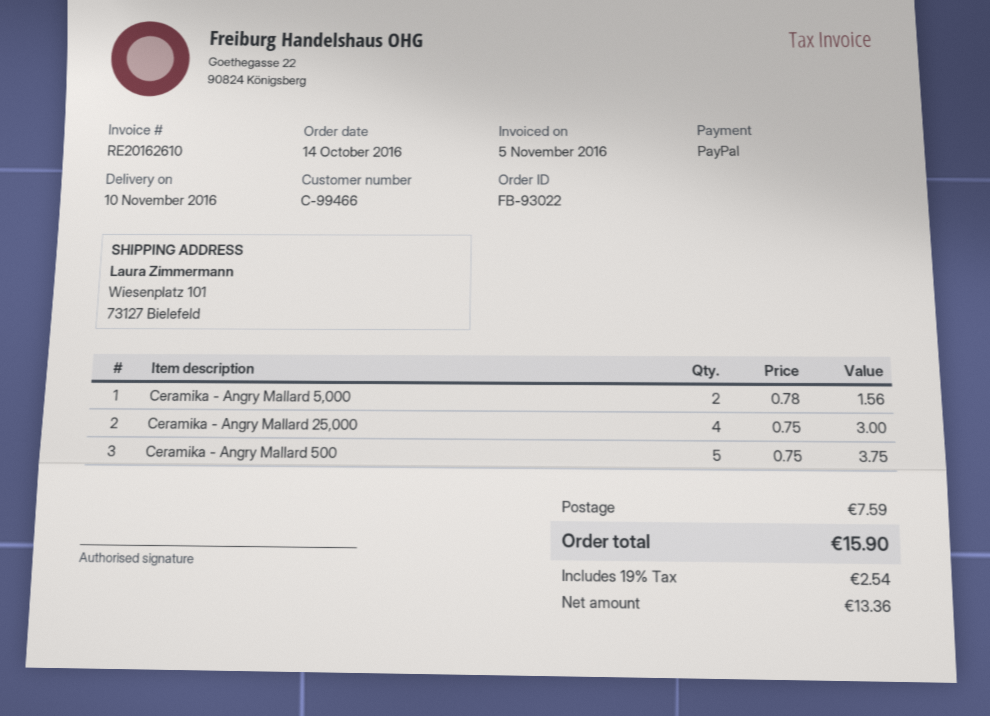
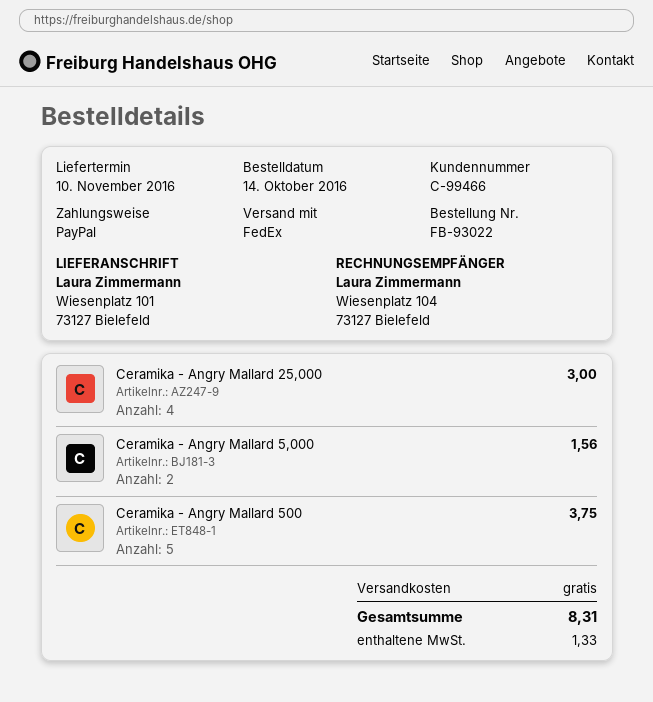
shipping: 7.59 -> 0.00
tax: 2.54 -> 1.33
total: 15.90 -> 8.31

